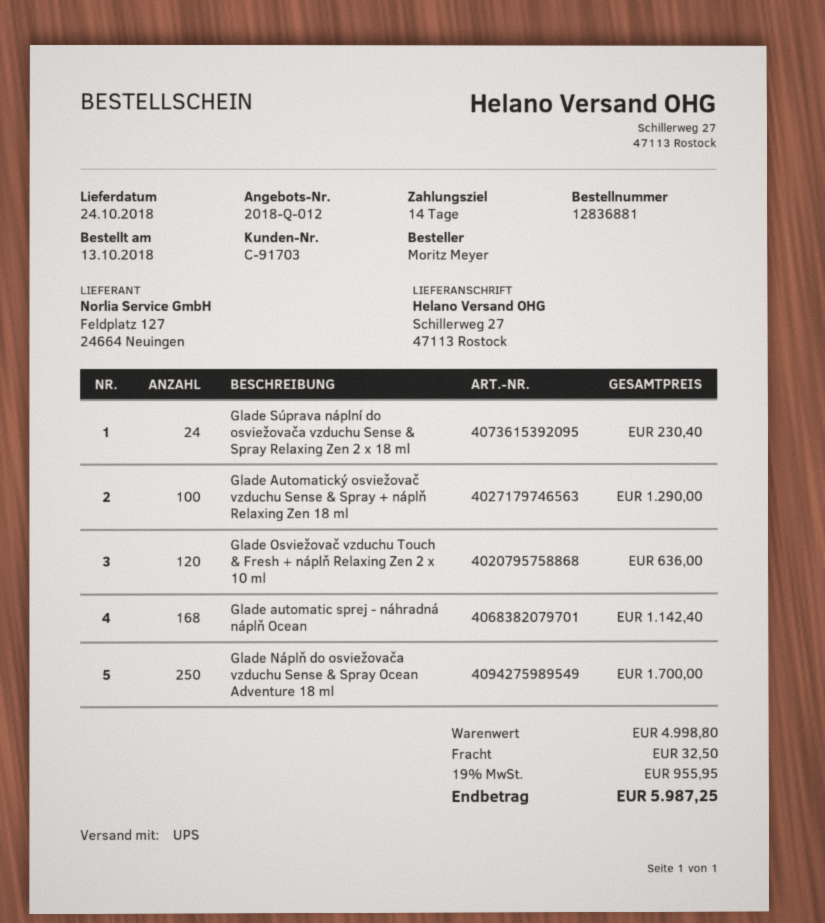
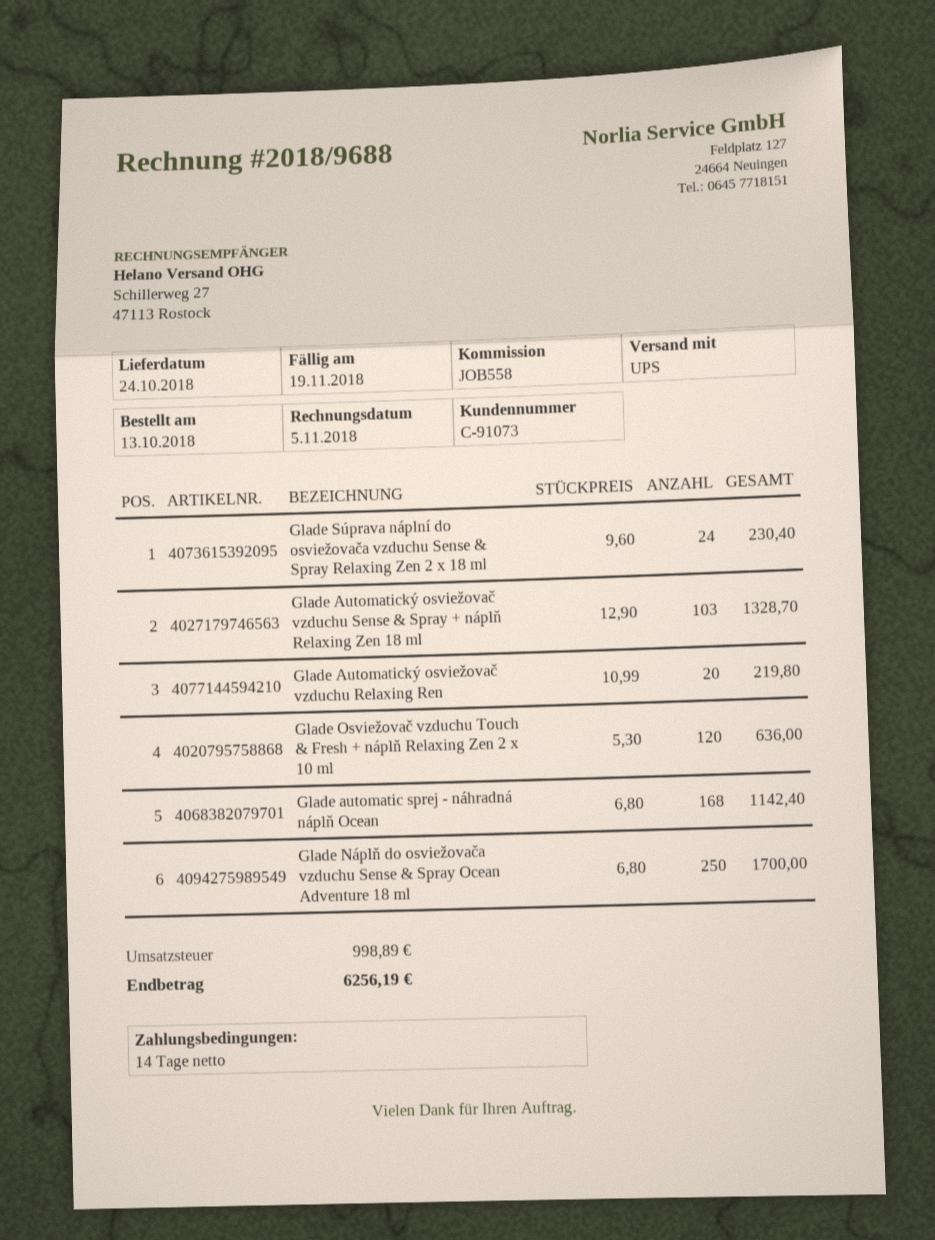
customer number: C-91703 -> C-91073
Glade Automatický osviežovač vzduchu Sense & Spray + náplň Relaxing Zen 18 ml: 100 for 1290.00 -> 103 for 1328.70
Glade Automatický osviežovač vzduchu Relaxing Ren: none -> 20 for 219.80
shipping: 32.50 -> none
tax: 955.95 -> 998.89
total: 5987.25 -> 6256.19

